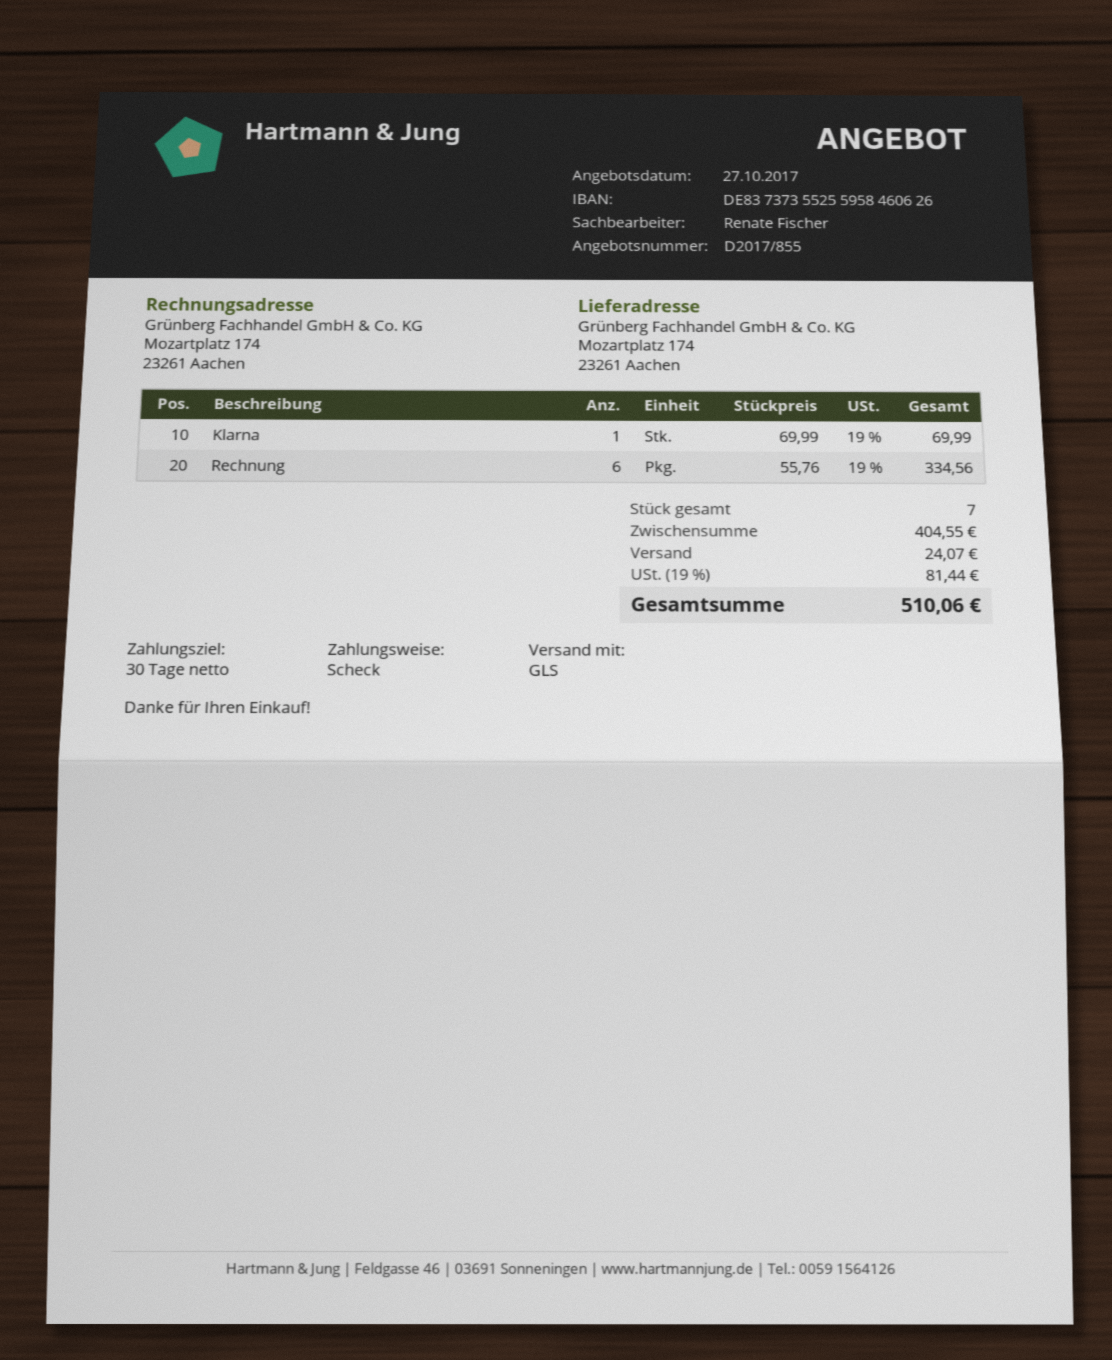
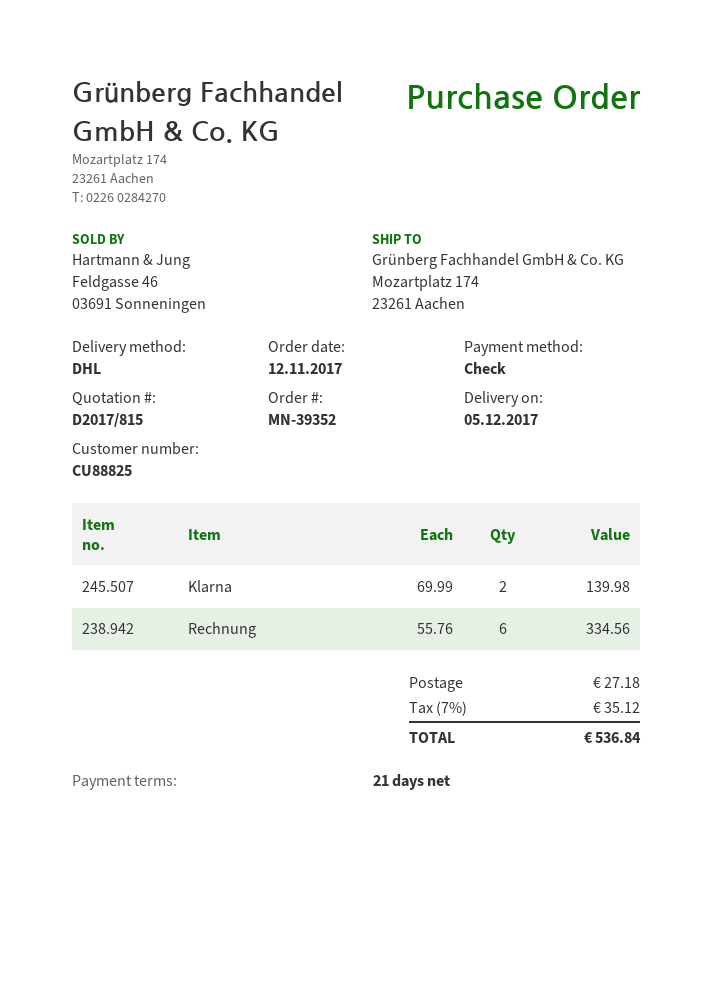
quote number: D2017/855 -> D2017/815
payment terms: 30 days -> 21 days
shipping method: GLS -> DHL
Klarna: 1 x 69.99 = 69.99 -> 2 x 69.99 = 139.98
shipping: 24.07 -> 27.18
tax: 19% = 81.44 -> 7% = 35.12
total: 510.06 -> 536.84

